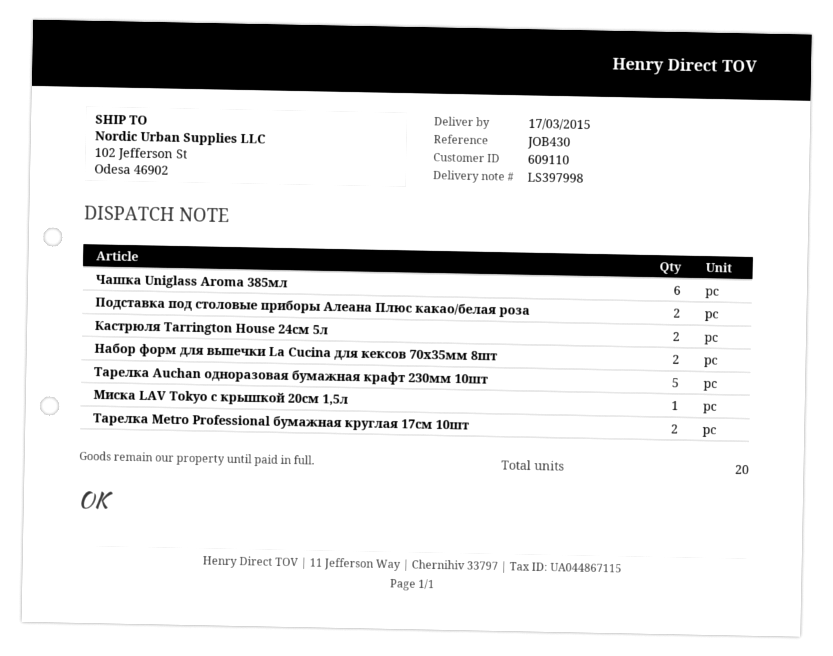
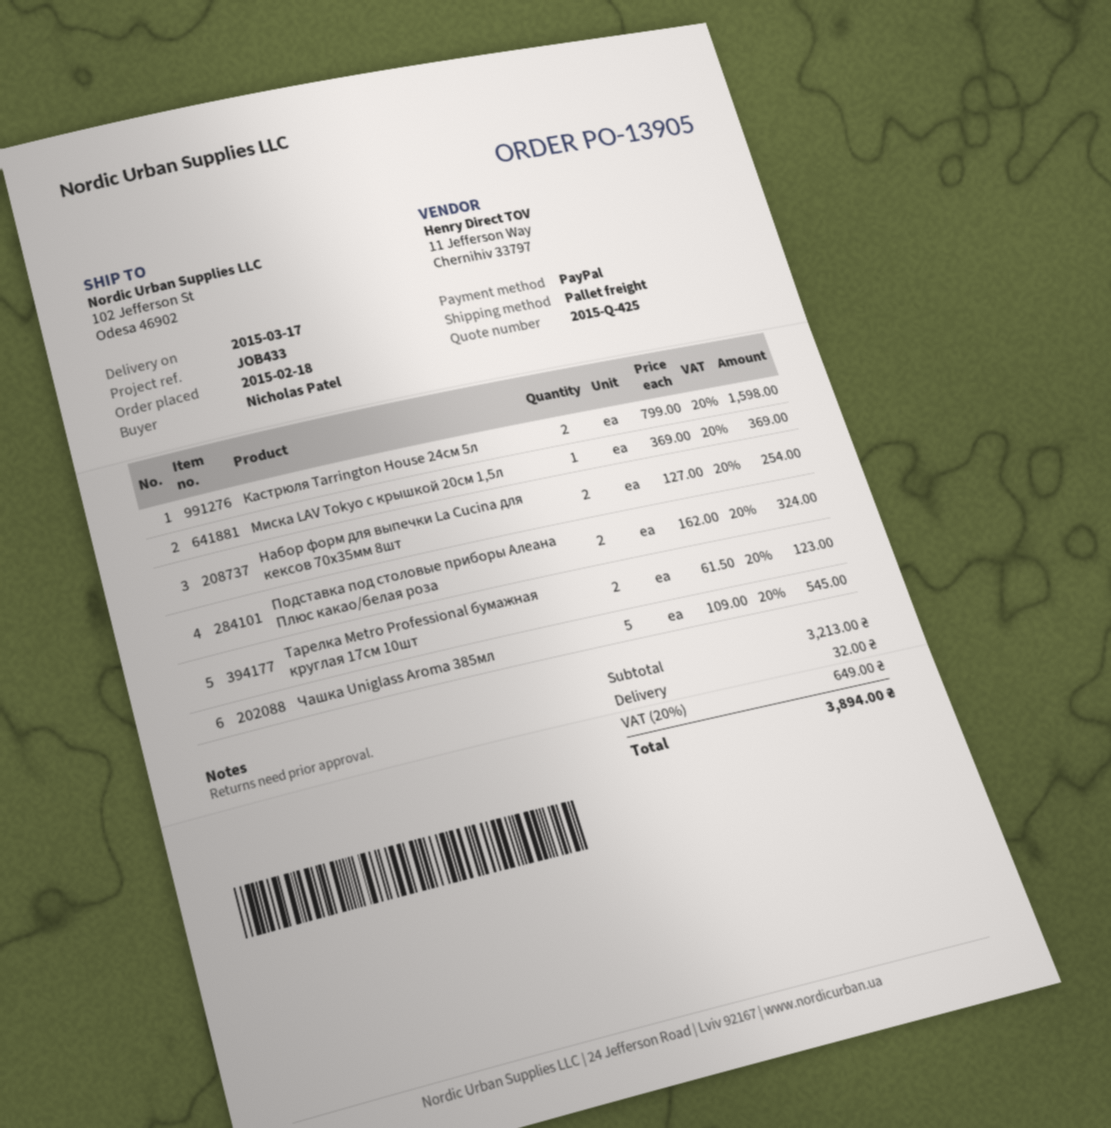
reference: JOB430 -> JOB433
Чашка Uniglass Aroma 385мл: 6 -> 5
Тарелка Auchan одноразовая бумажная крафт 230мм 10шт: 5 -> none

